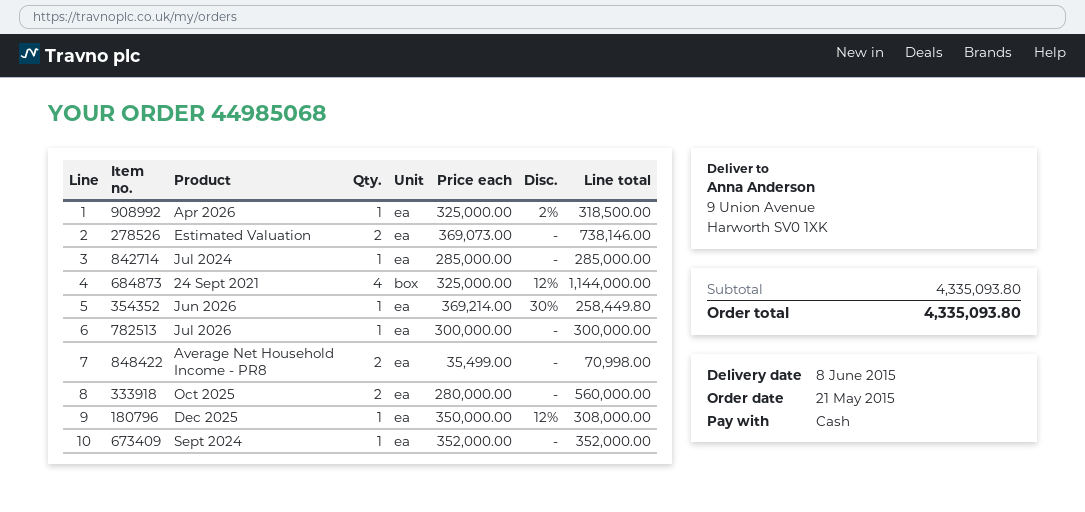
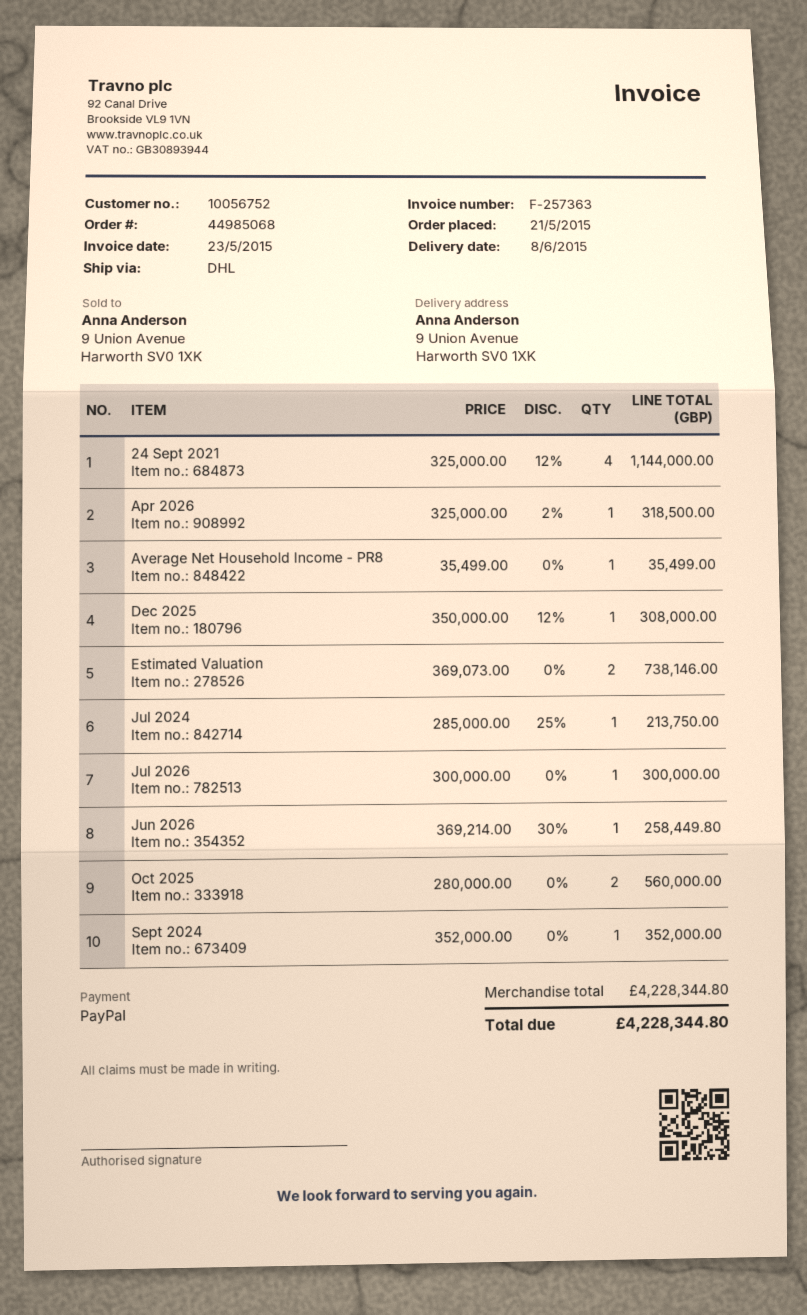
payment method: cash -> PayPal
Jul 2024: 1 x 285000.00 = 285000.00 -> 1 x 285000.00 - 25% = 213750.00
Average Net Household Income - PR8: 2 x 35499.00 = 70998.00 -> 1 x 35499.00 = 35499.00
subtotal: 4335093.80 -> 4228344.80
total: 4335093.80 -> 4228344.80

